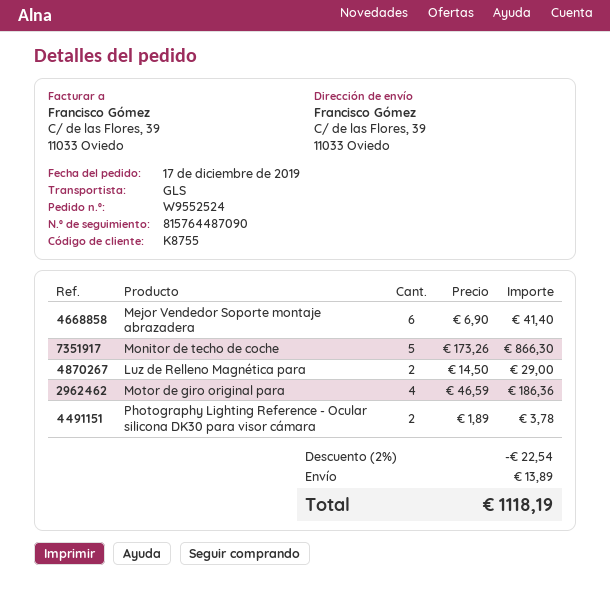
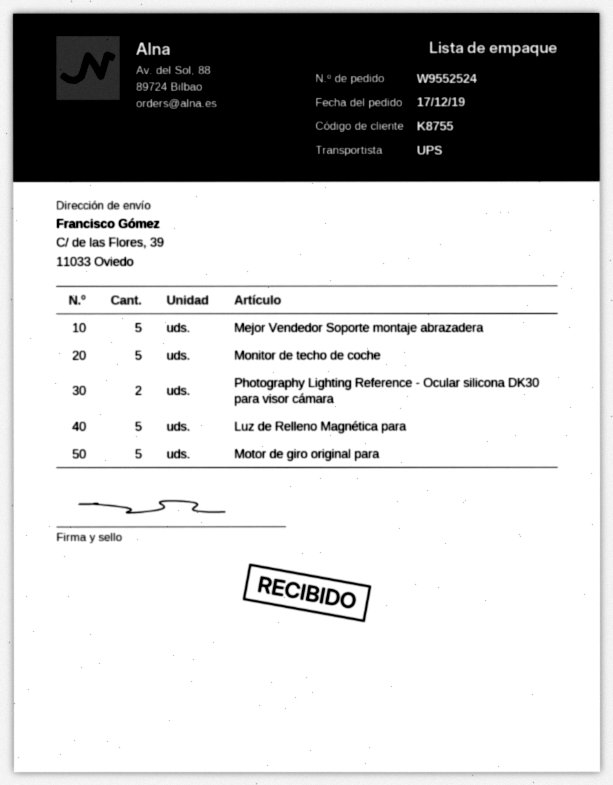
shipping method: GLS -> UPS
Mejor Vendedor Soporte montaje abrazadera: 6 -> 5
Luz de Relleno Magnética para: 2 -> 5
Motor de giro original para: 4 -> 5

